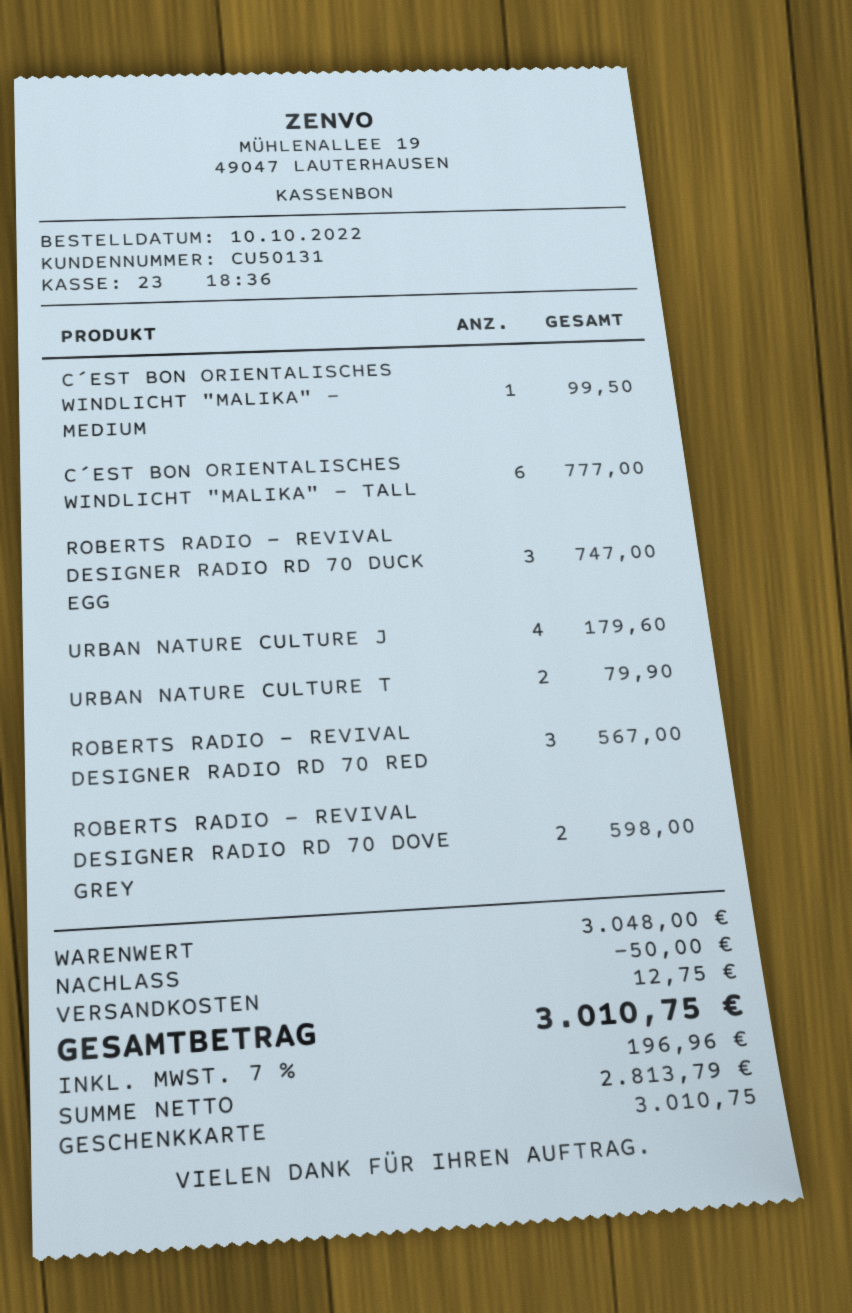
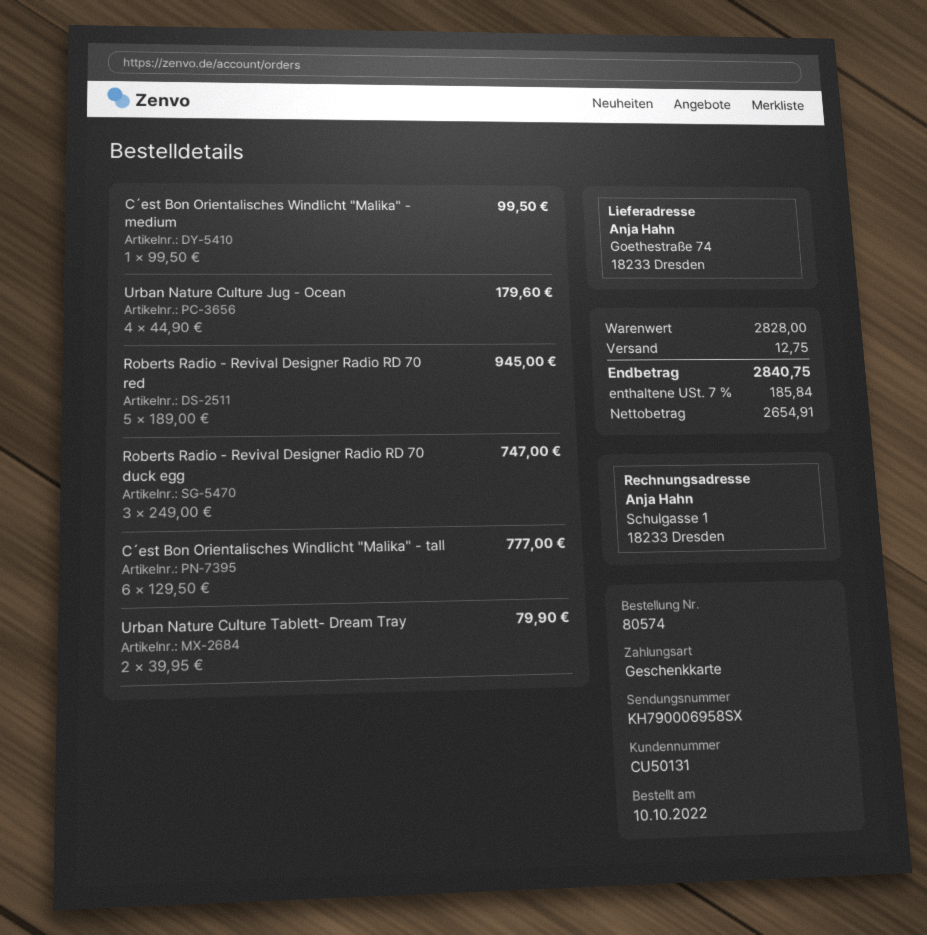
ROBERTS RADIO - REVIVAL DESIGNER RADIO RD 70 RED: 3 for 567.00 -> 5 for 945.00
ROBERTS RADIO - REVIVAL DESIGNER RADIO RD 70 DOVE GREY: 2 for 598.00 -> none
subtotal: 3048.00 -> 2828.00
discount: 50.00 -> none
net: 2813.79 -> 2654.91
tax: 7% = 196.96 -> 7% = 185.84
total: 3010.75 -> 2840.75

